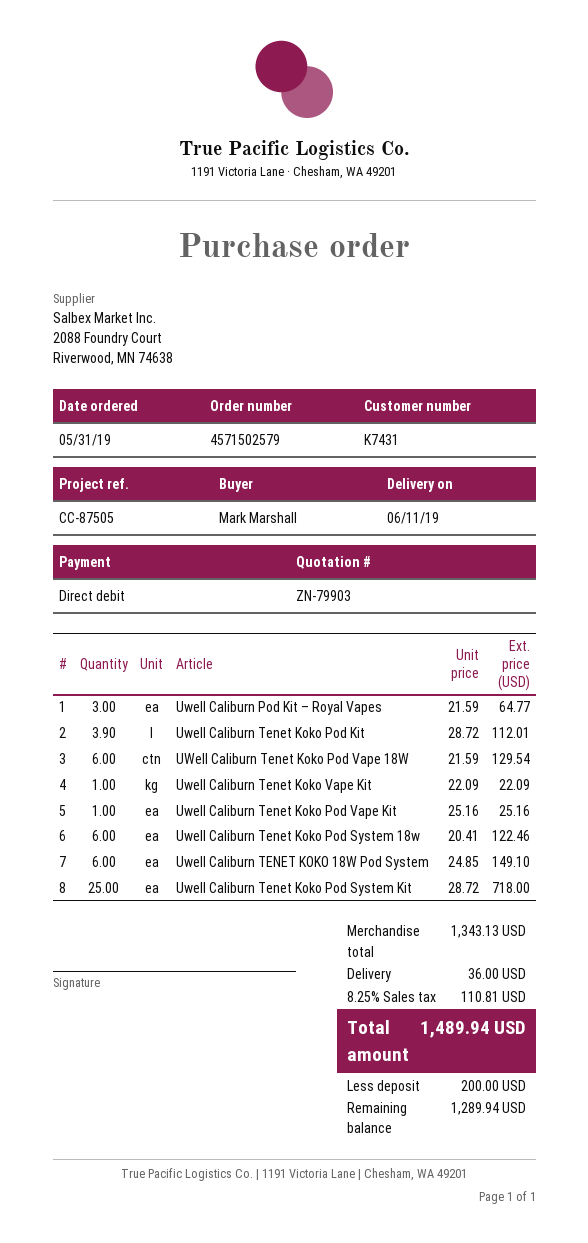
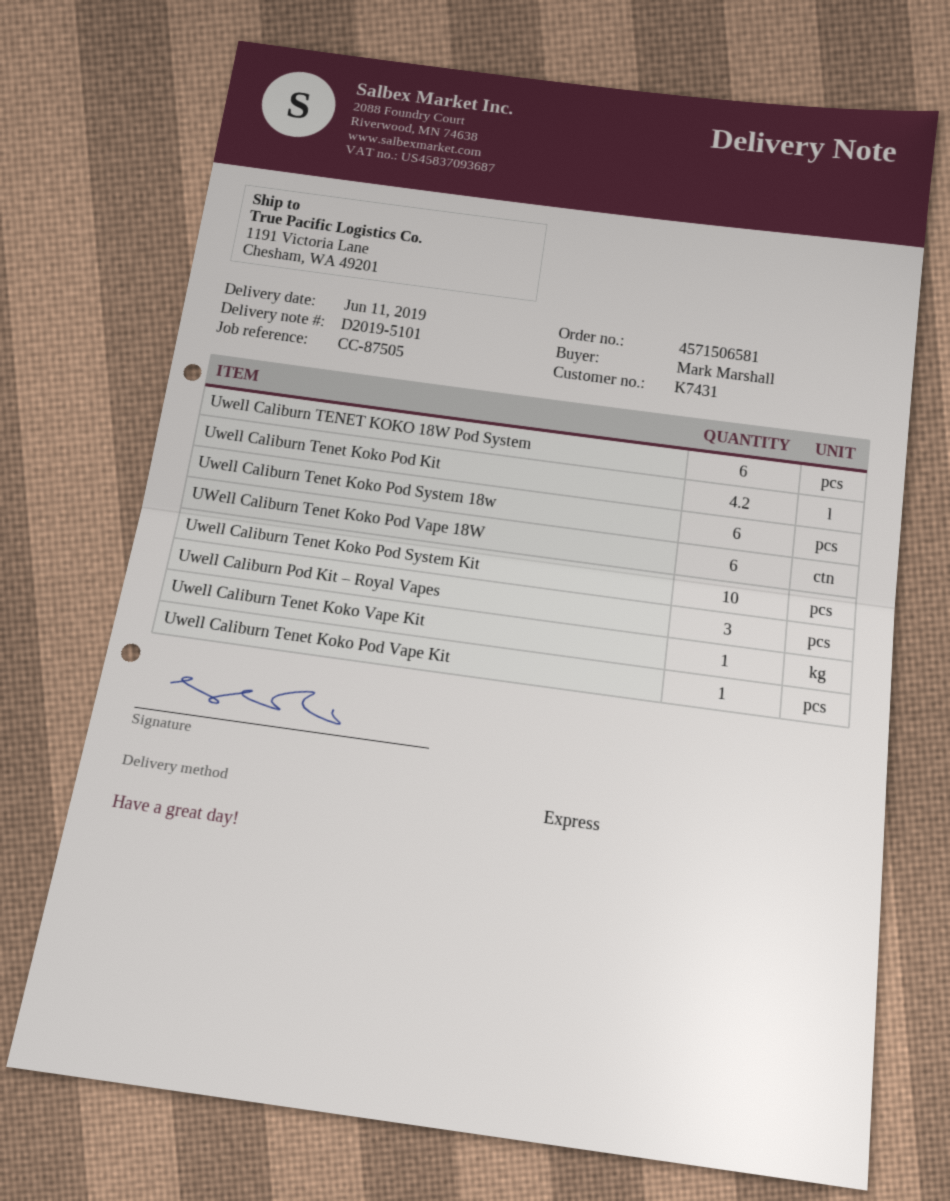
order number: 4571502579 -> 4571506581
Uwell Caliburn Tenet Koko Pod Kit: 3.9 -> 4.2
Uwell Caliburn Tenet Koko Pod System Kit: 25 -> 10

